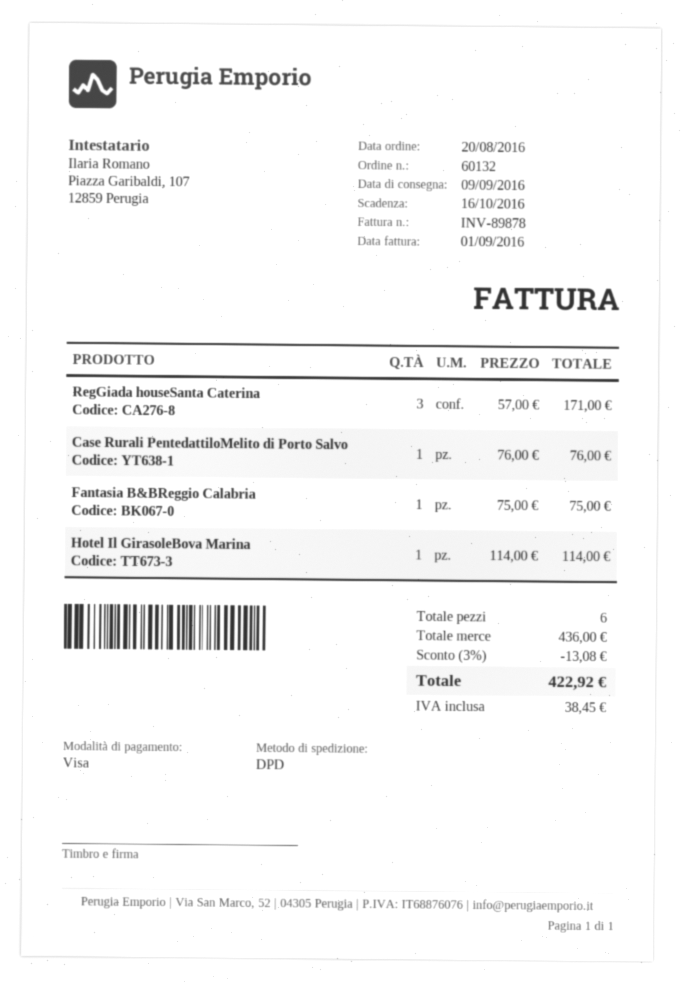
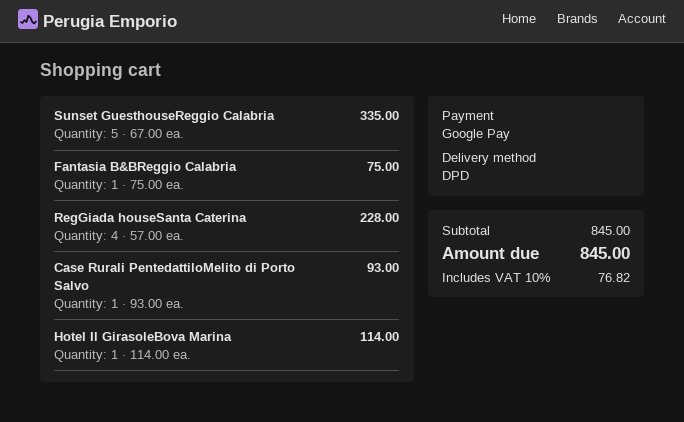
payment method: Visa -> Google Pay
RegGiada houseSanta Caterina: 3 x 57.00 = 171.00 -> 4 x 57.00 = 228.00
Case Rurali PentedattiloMelito di Porto Salvo: 1 x 76.00 = 76.00 -> 1 x 93.00 = 93.00
Sunset GuesthouseReggio Calabria: none -> 5 x 67.00 = 335.00
subtotal: 436.00 -> 845.00
discount: 3% = 13.08 -> none
tax: 38.45 -> 76.82
total: 422.92 -> 845.00

